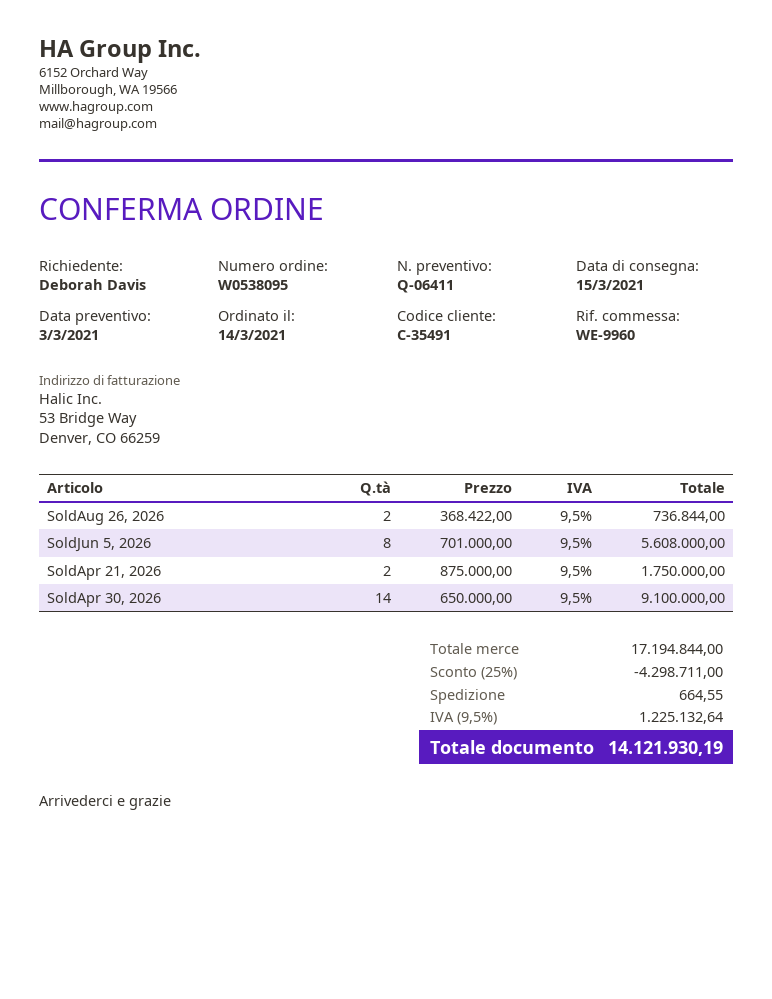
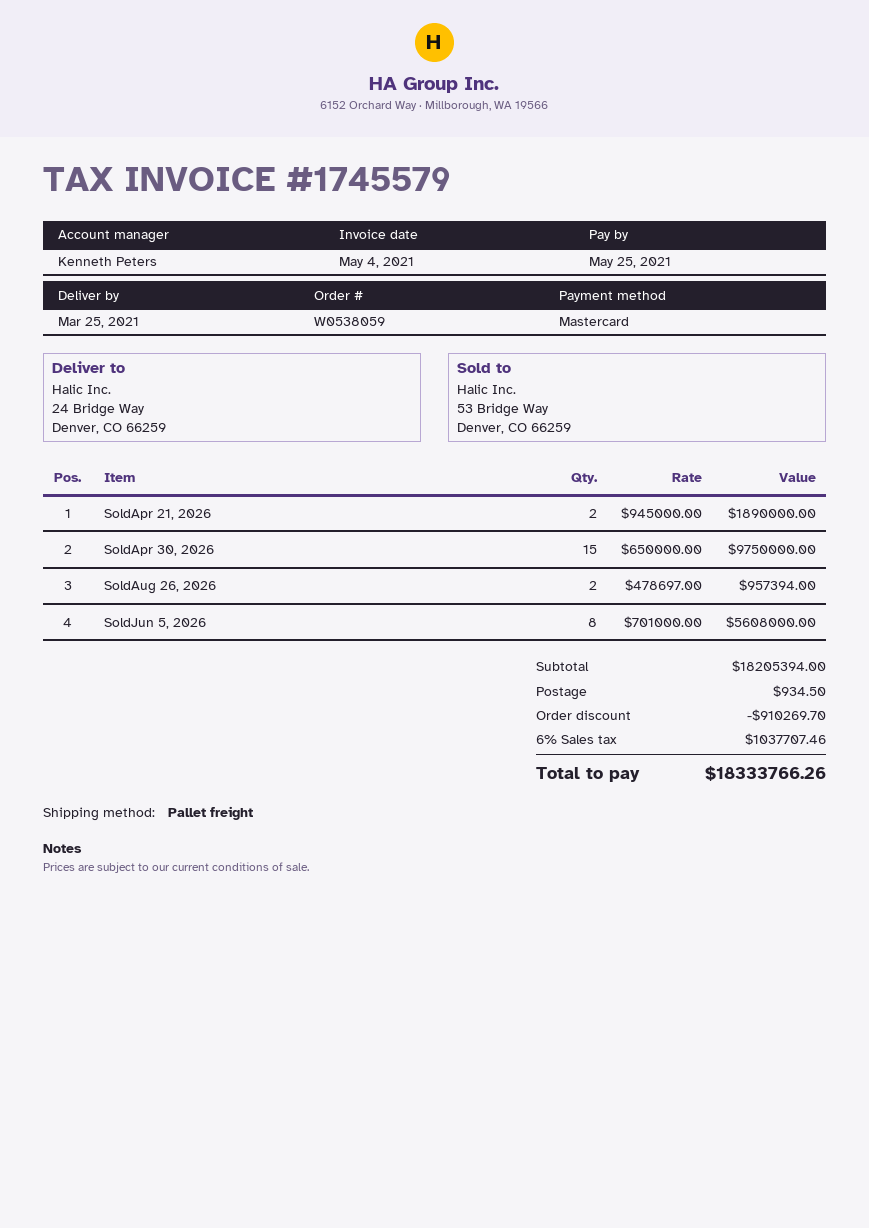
order number: W0538095 -> W0538059
delivery date: 2021-03-15 -> 2021-03-25
SoldAug 26, 2026: 2 x 368422.00 = 736844.00 -> 2 x 478697.00 = 957394.00
SoldApr 21, 2026: 2 x 875000.00 = 1750000.00 -> 2 x 945000.00 = 1890000.00
SoldApr 30, 2026: 14 x 650000.00 = 9100000.00 -> 15 x 650000.00 = 9750000.00
subtotal: 17194844.00 -> 18205394.00
discount: 4298711.00 -> 910269.70
shipping: 664.55 -> 934.50
tax: 9.5% = 1225132.64 -> 6% = 1037707.46
total: 14121930.19 -> 18333766.26

